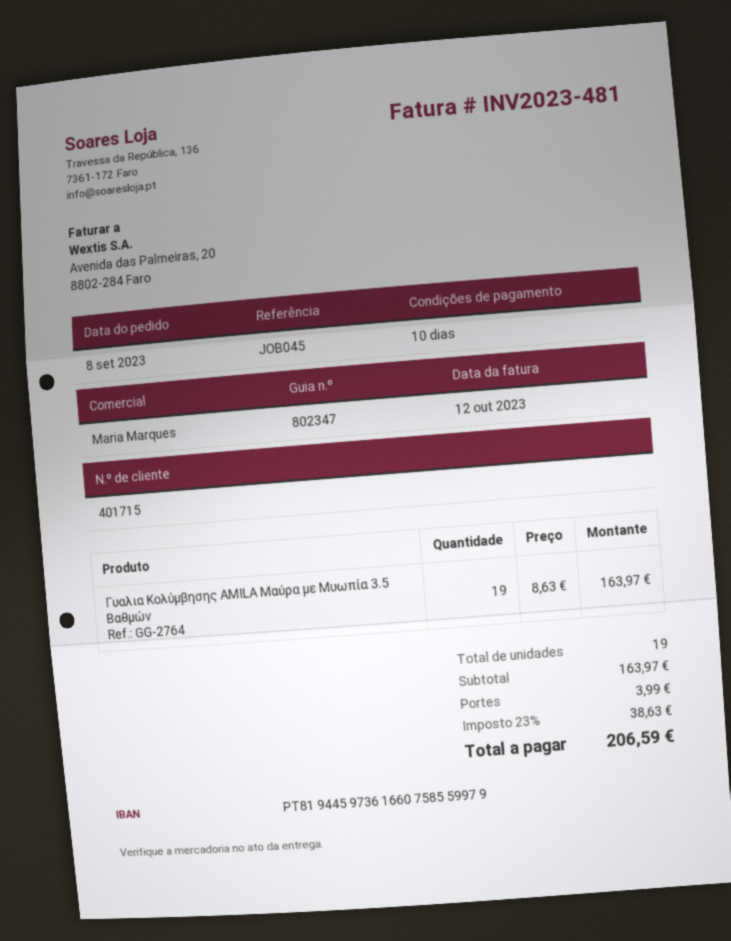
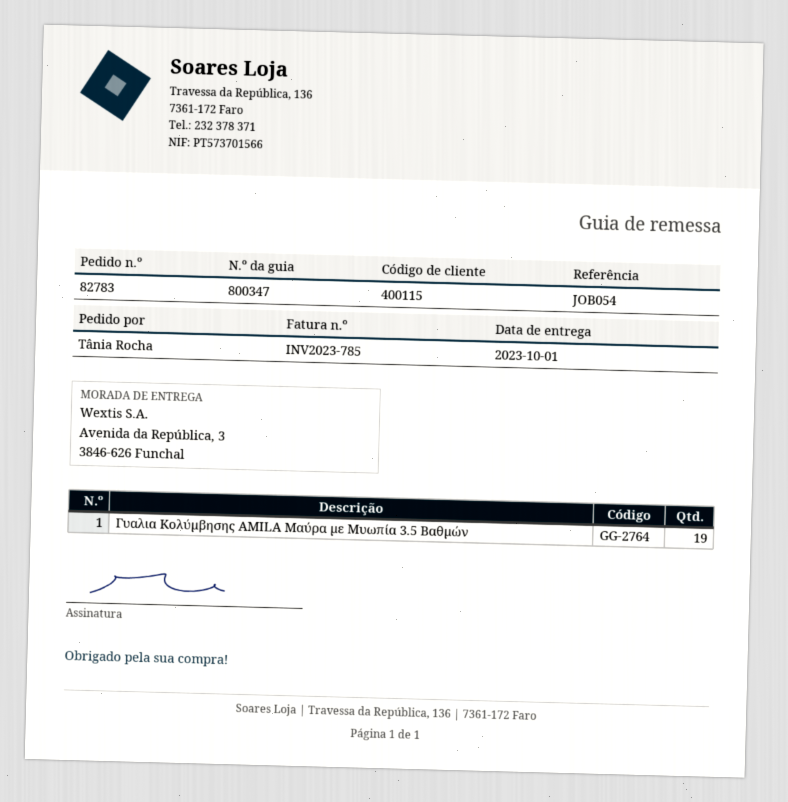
delivery note number: 802347 -> 800347
invoice number: INV2023-481 -> INV2023-785
customer number: 401715 -> 400115
reference: JOB045 -> JOB054

